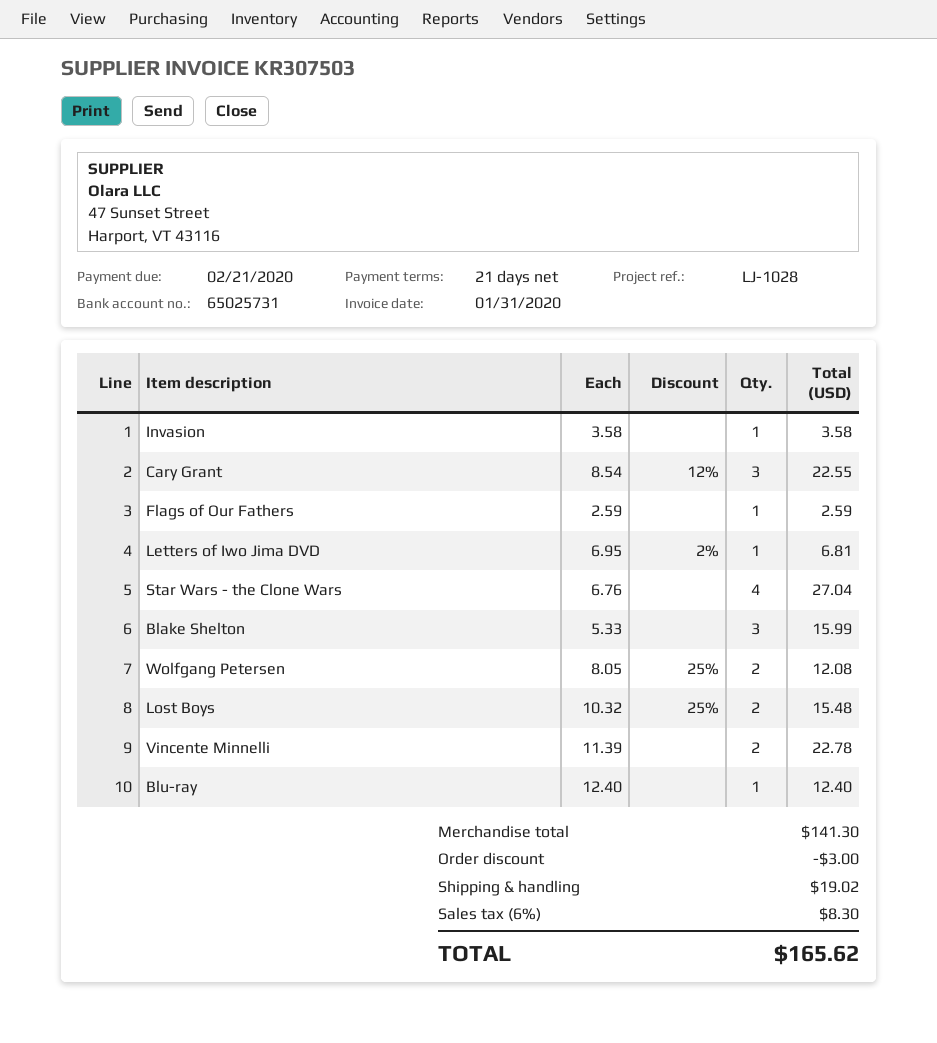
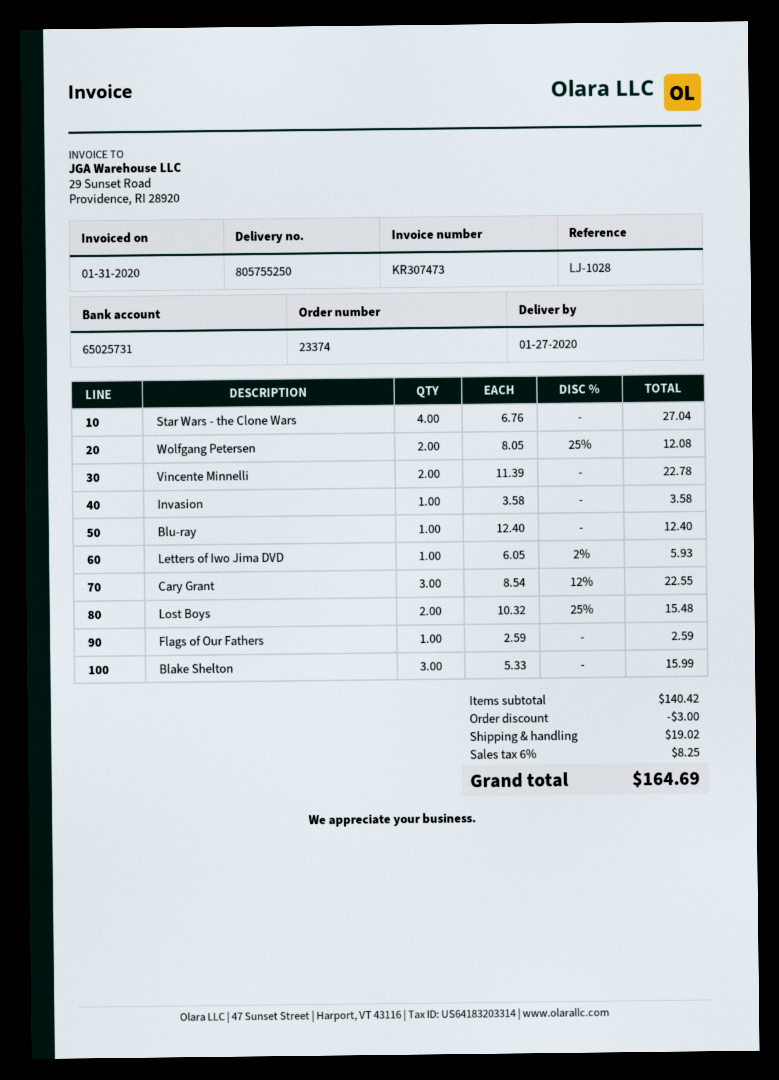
invoice number: KR307503 -> KR307473
Letters of Iwo Jima DVD: 1 x 6.95 - 2% = 6.81 -> 1 x 6.05 - 2% = 5.93
subtotal: 141.30 -> 140.42
tax: 6% = 8.30 -> 6% = 8.25
total: 165.62 -> 164.69

